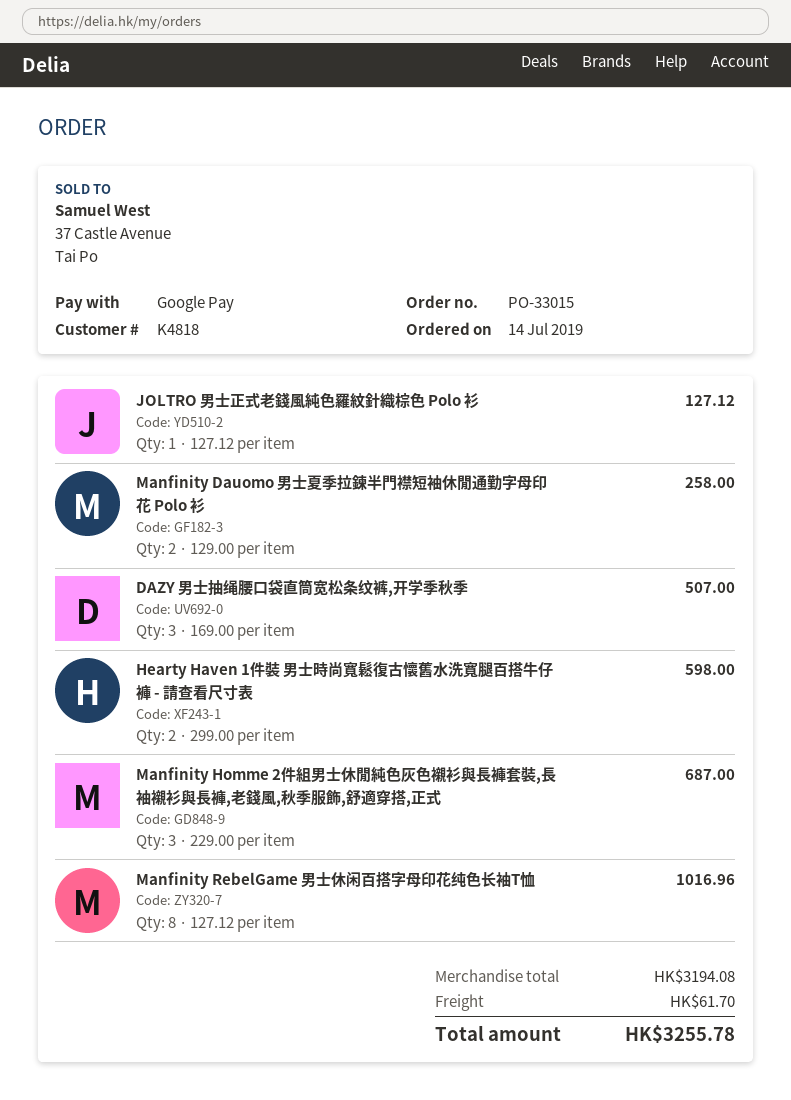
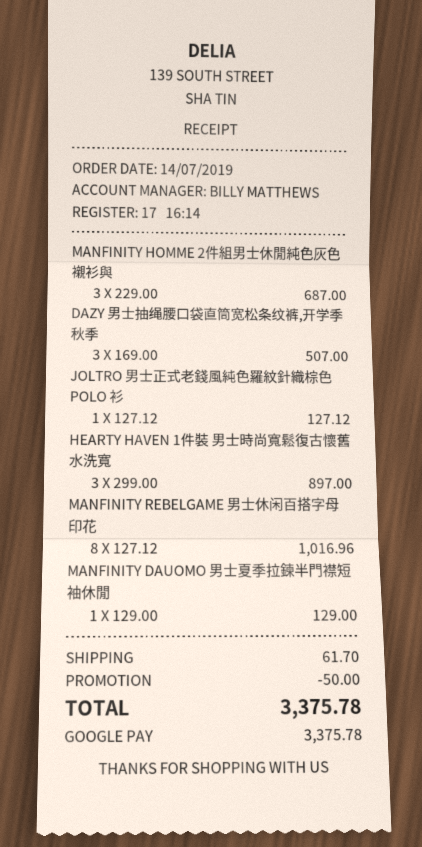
Manfinity Dauomo 男士夏季拉鍊半門襟短袖休閒通勤字母印花 Polo 衫: 2 x 129.00 = 258.00 -> 1 x 129.00 = 129.00
Hearty Haven 1件裝 男士時尚寬鬆復古懷舊水洗寬腿百搭牛仔褲 - 請查看尺寸表: 2 x 299.00 = 598.00 -> 3 x 299.00 = 897.00
discount: none -> 50.00
total: 3255.78 -> 3375.78

